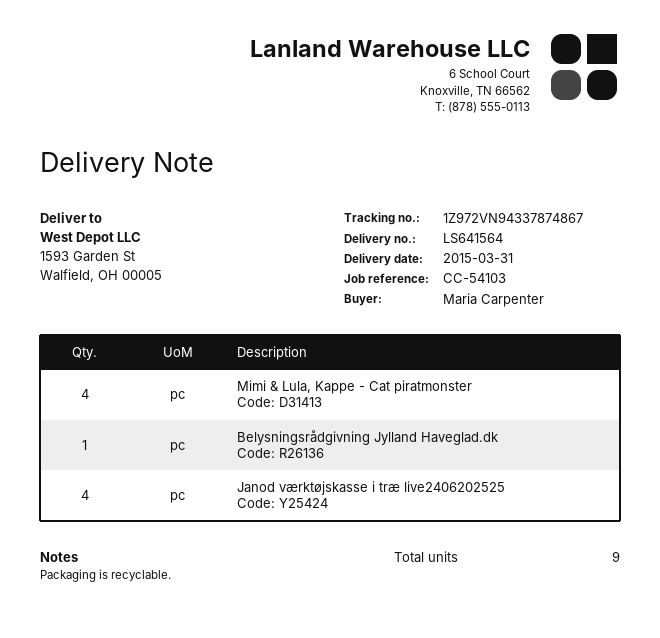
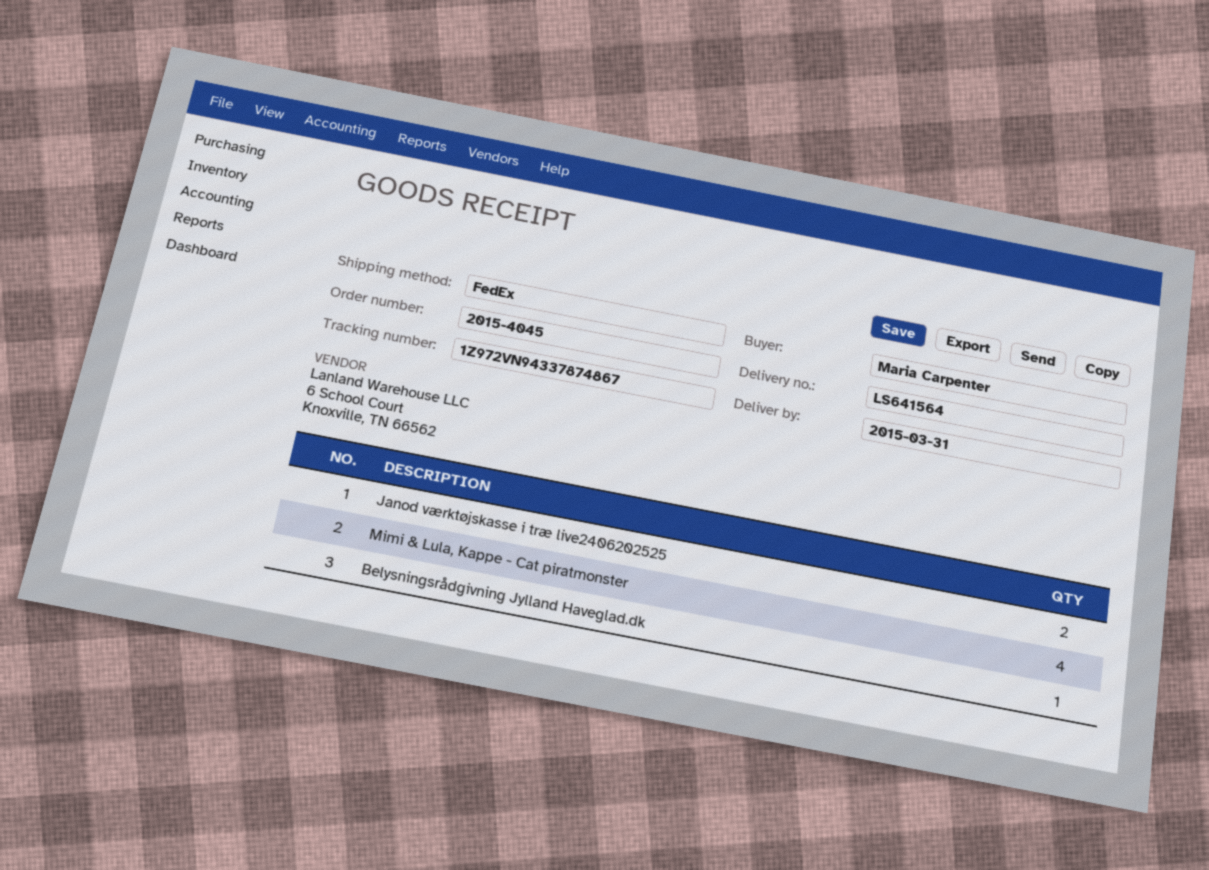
Janod værktøjskasse i træ live2406202525: 4 -> 2

